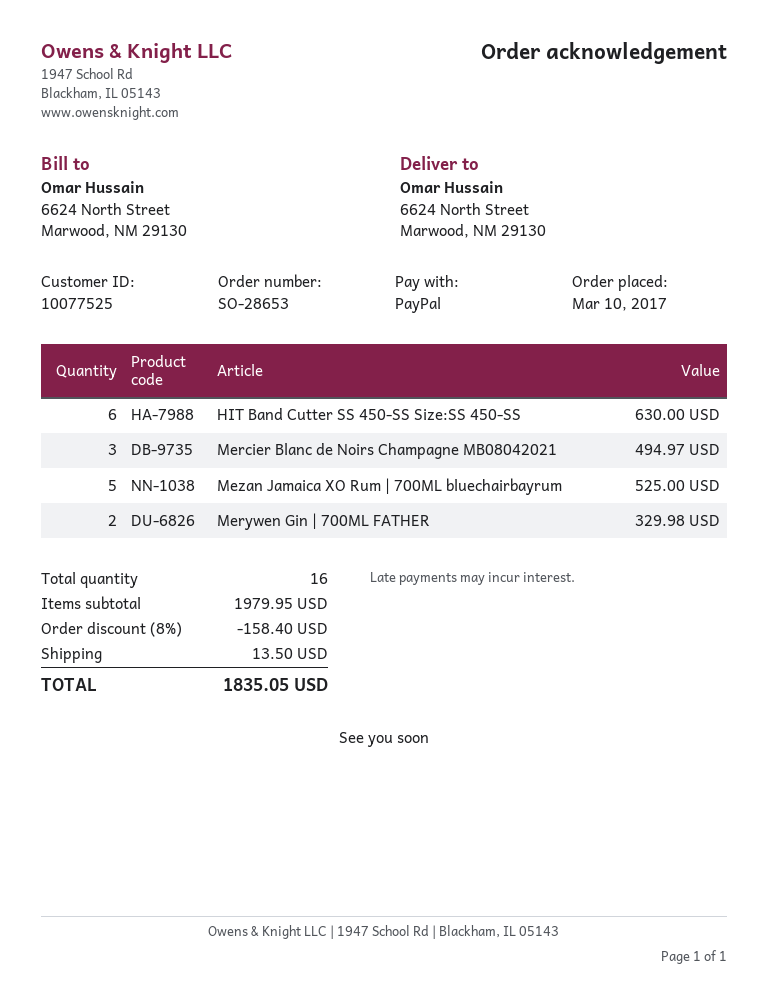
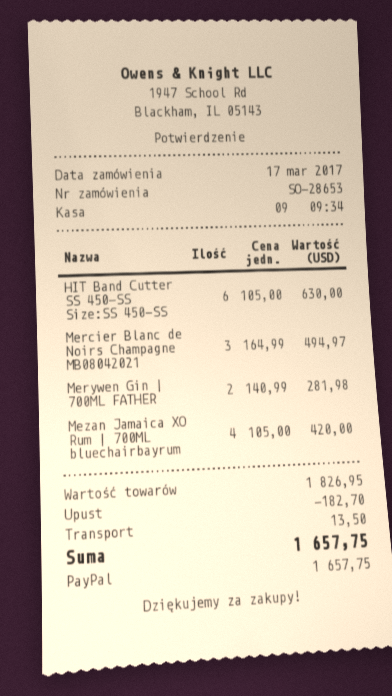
order date: 2017-03-10 -> 2017-03-17
Mezan Jamaica XO Rum | 700ML bluechairbayrum: 5 for 525.00 -> 4 for 420.00
Merywen Gin | 700ML FATHER: 2 for 329.98 -> 2 for 281.98
subtotal: 1979.95 -> 1826.95
discount: 158.40 -> 182.70
total: 1835.05 -> 1657.75

